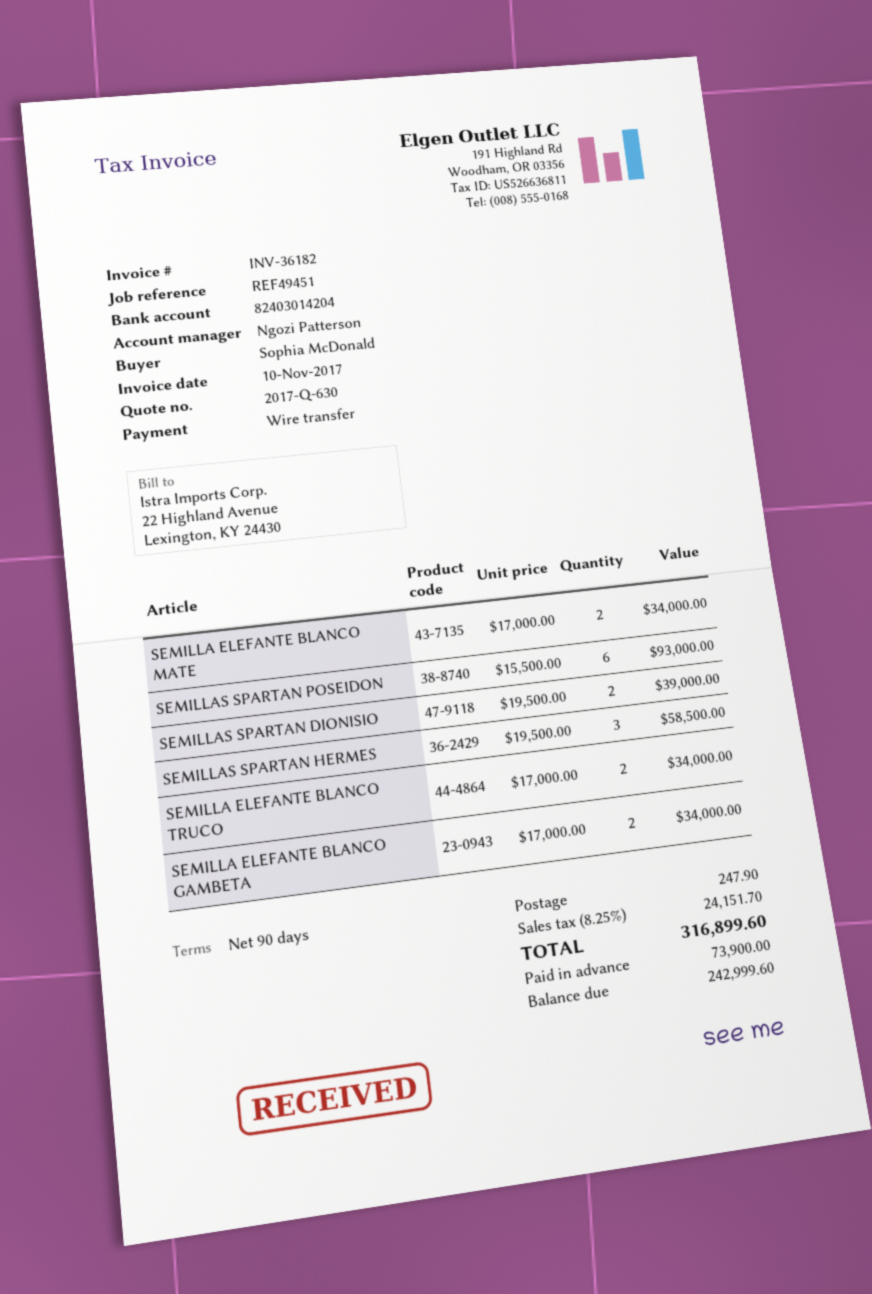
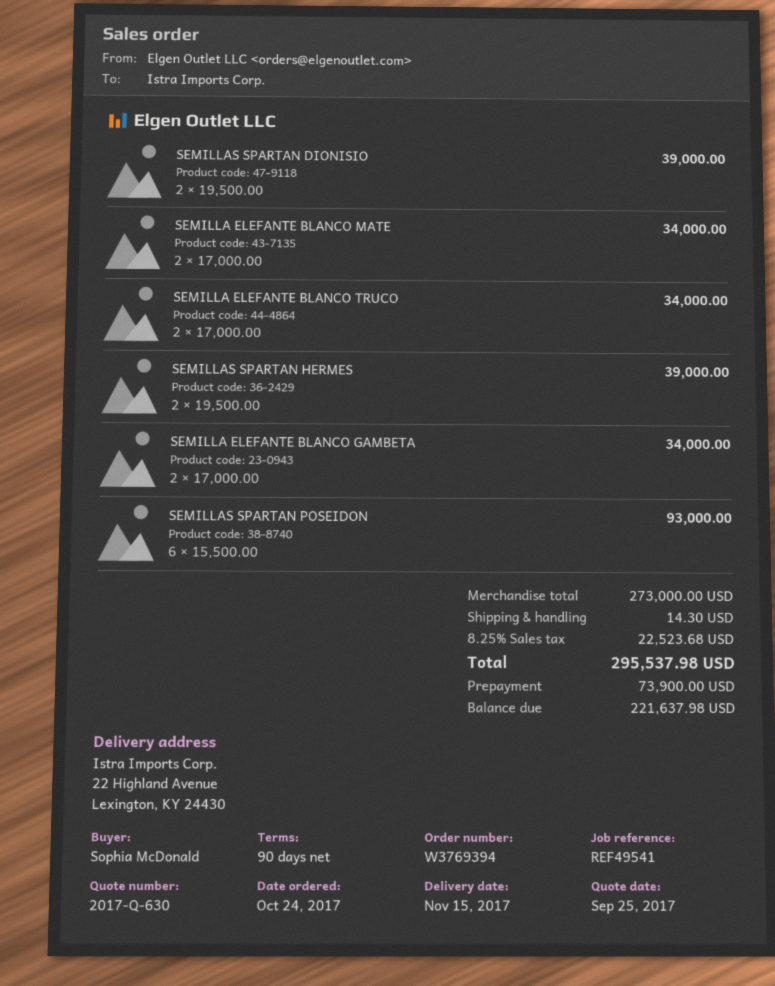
reference: REF49451 -> REF49541
SEMILLAS SPARTAN HERMES: 3 x 19500.00 = 58500.00 -> 2 x 19500.00 = 39000.00
shipping: 247.90 -> 14.30
tax: 8.25% = 24151.70 -> 8.25% = 22523.68
total: 316899.60 -> 295537.98
balance: 242999.60 -> 221637.98

